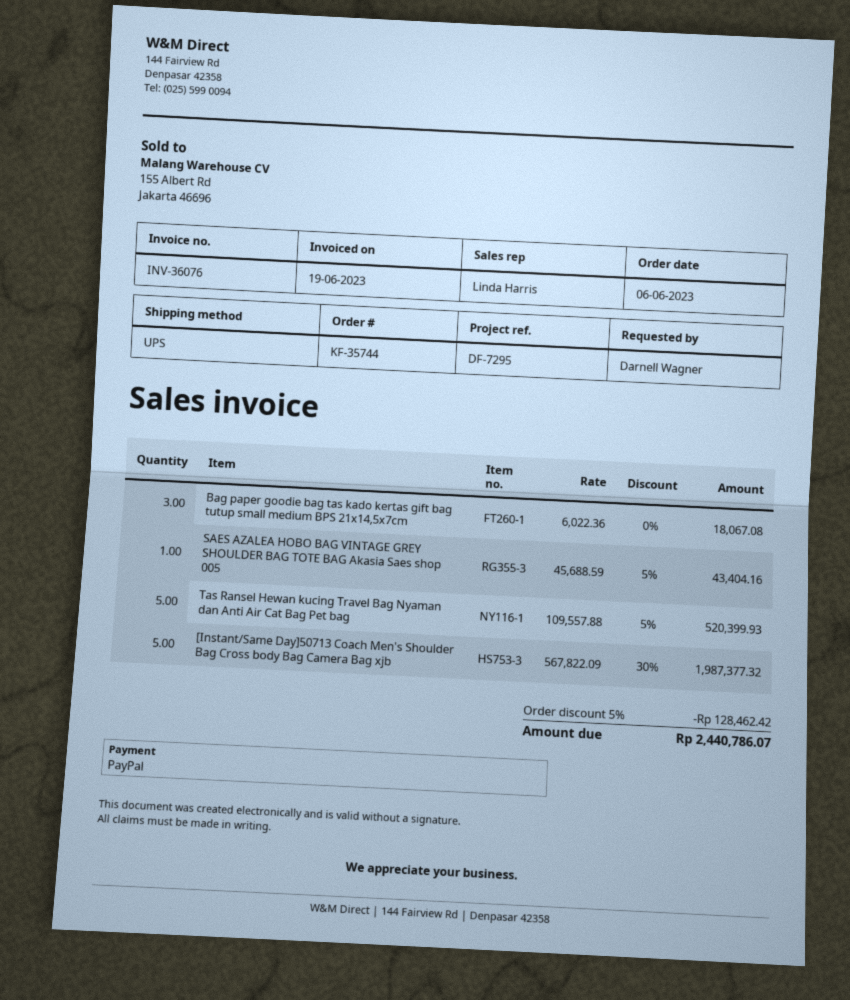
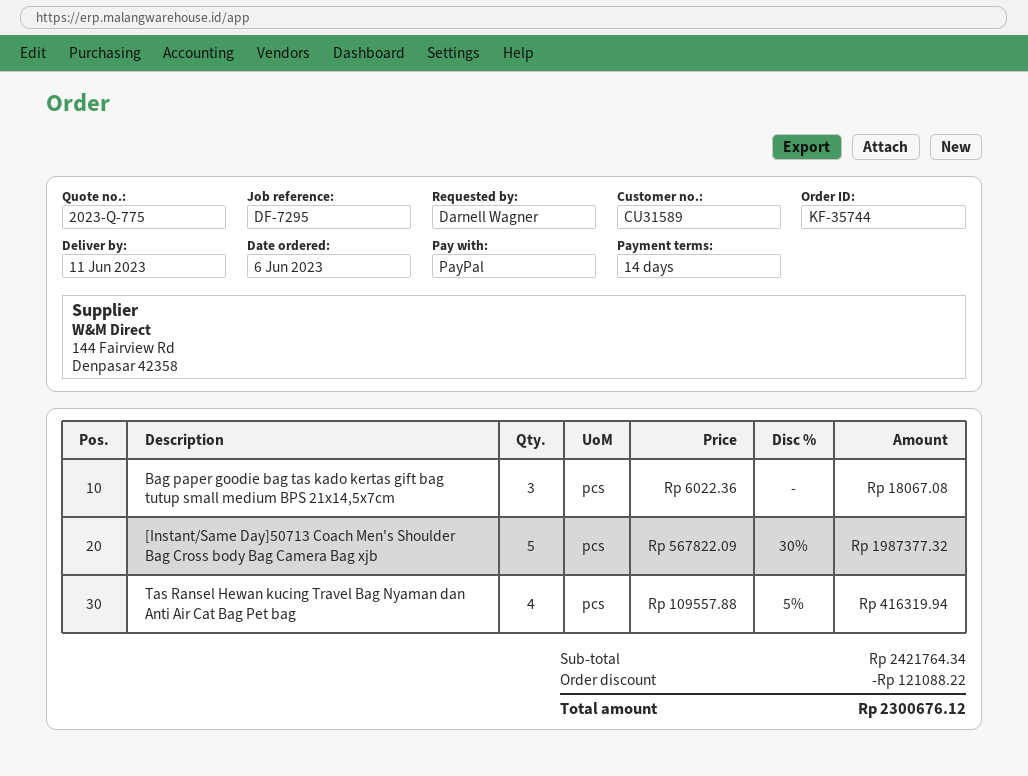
SAES AZALEA HOBO BAG VINTAGE GREY SHOULDER BAG TOTE BAG Akasia Saes shop 005: 1 x 45688.59 - 5% = 43404.16 -> none
Tas Ransel Hewan kucing Travel Bag Nyaman dan Anti Air Cat Bag Pet bag: 5 x 109557.88 - 5% = 520399.93 -> 4 x 109557.88 - 5% = 416319.94
discount: 128462.42 -> 121088.22
total: 2440786.07 -> 2300676.12

